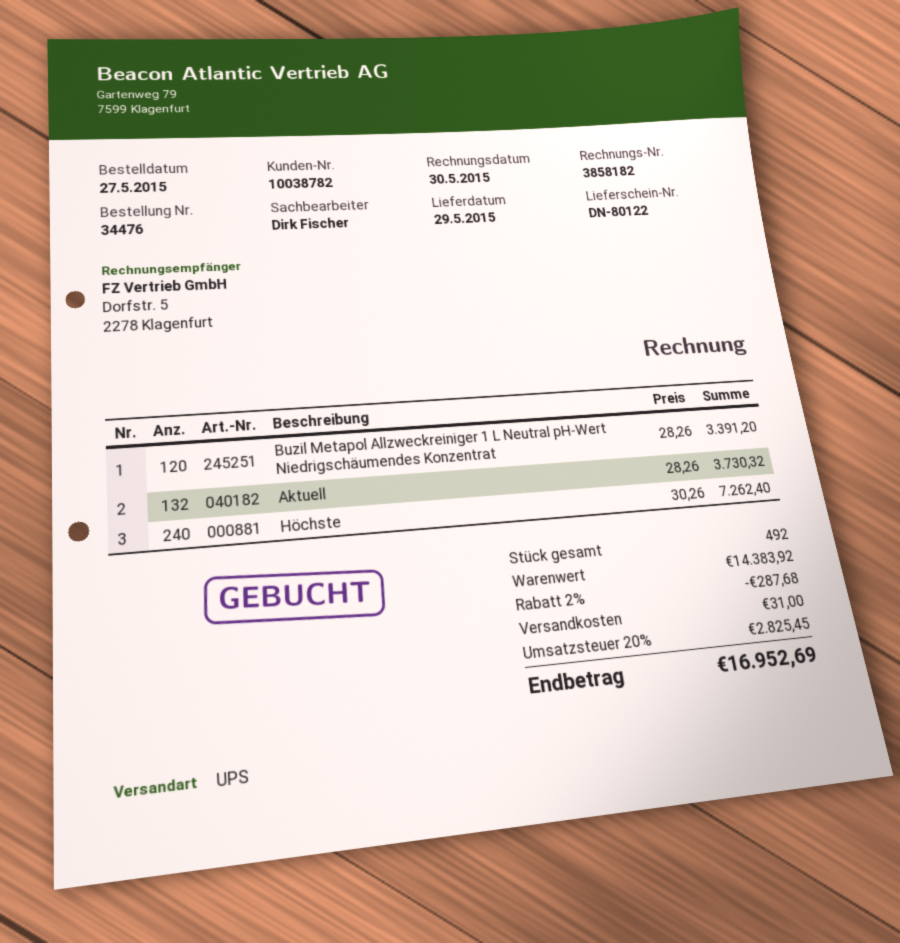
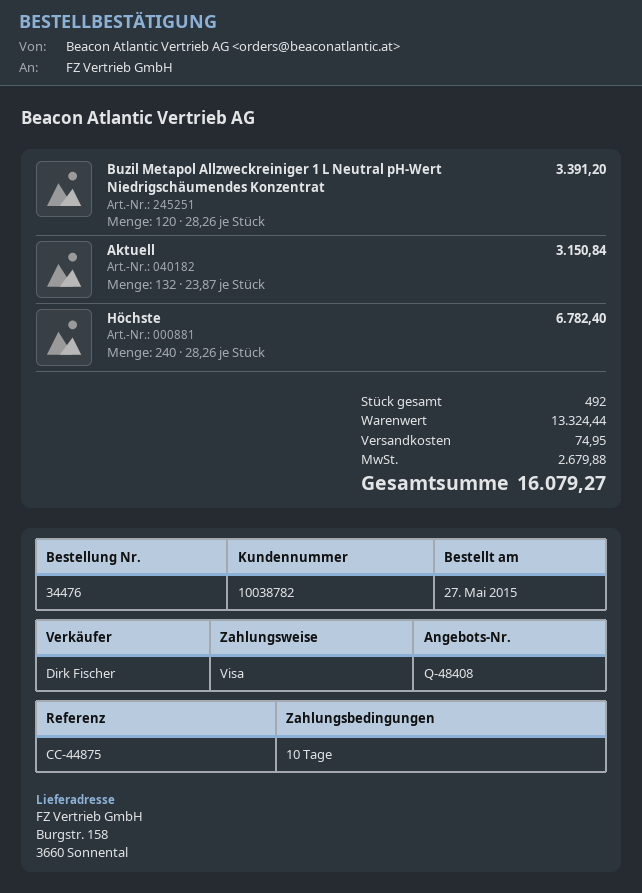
Aktuell: 132 x 28.26 = 3730.32 -> 132 x 23.87 = 3150.84
Höchste: 240 x 30.26 = 7262.40 -> 240 x 28.26 = 6782.40
subtotal: 14383.92 -> 13324.44
discount: 2% = 287.68 -> none
shipping: 31.00 -> 74.95
tax: 2825.45 -> 2679.88
total: 16952.69 -> 16079.27

